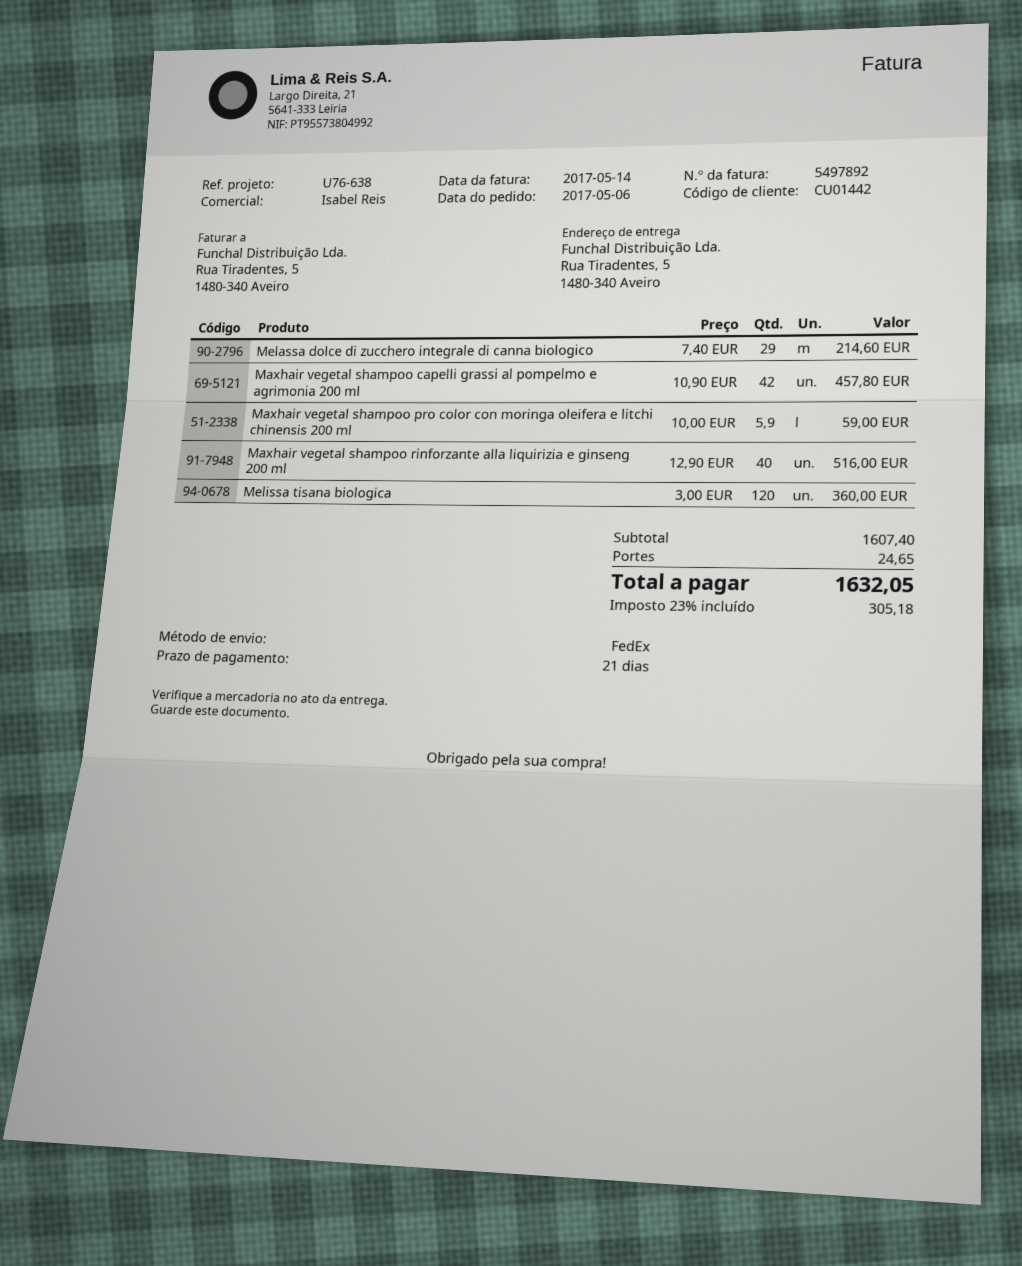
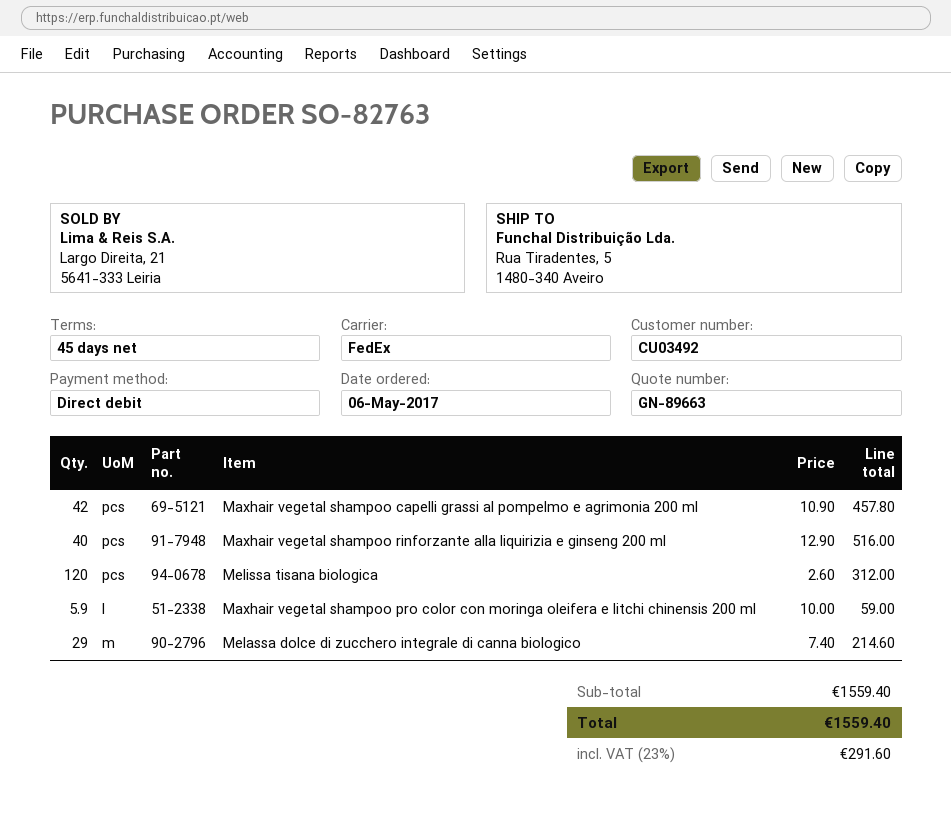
payment terms: 21 days -> 45 days
customer number: CU01442 -> CU03492
Melissa tisana biologica: 120 x 3.00 = 360.00 -> 120 x 2.60 = 312.00
subtotal: 1607.40 -> 1559.40
shipping: 24.65 -> none
tax: 23% = 305.18 -> 23% = 291.60
total: 1632.05 -> 1559.40

